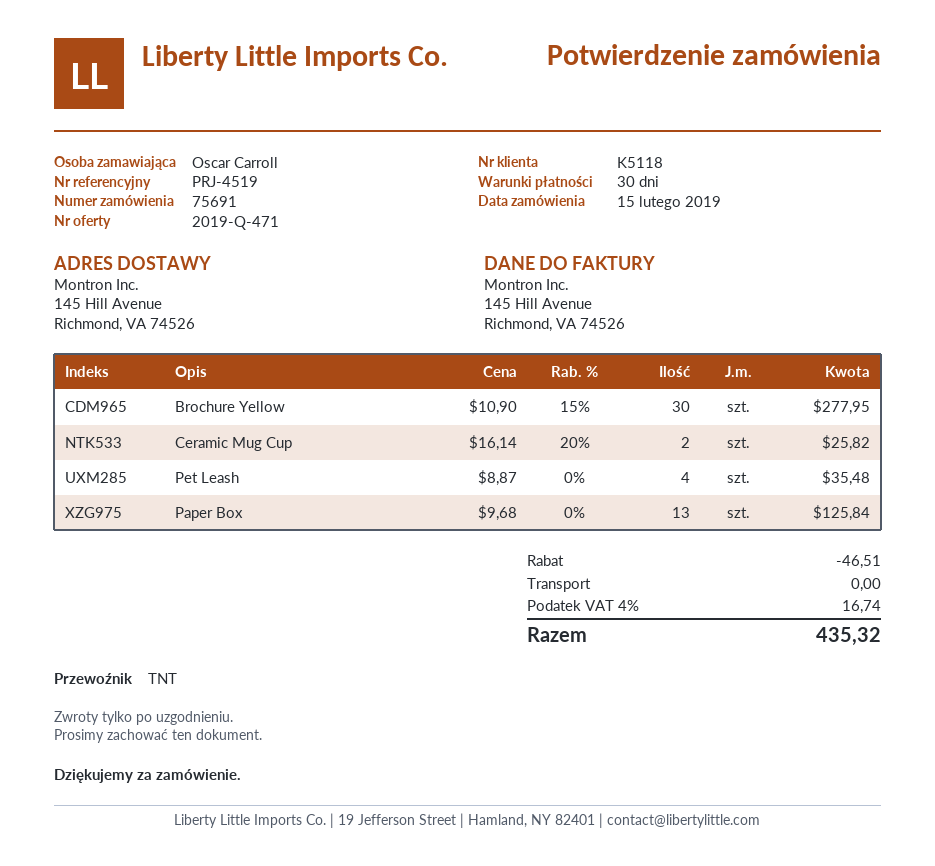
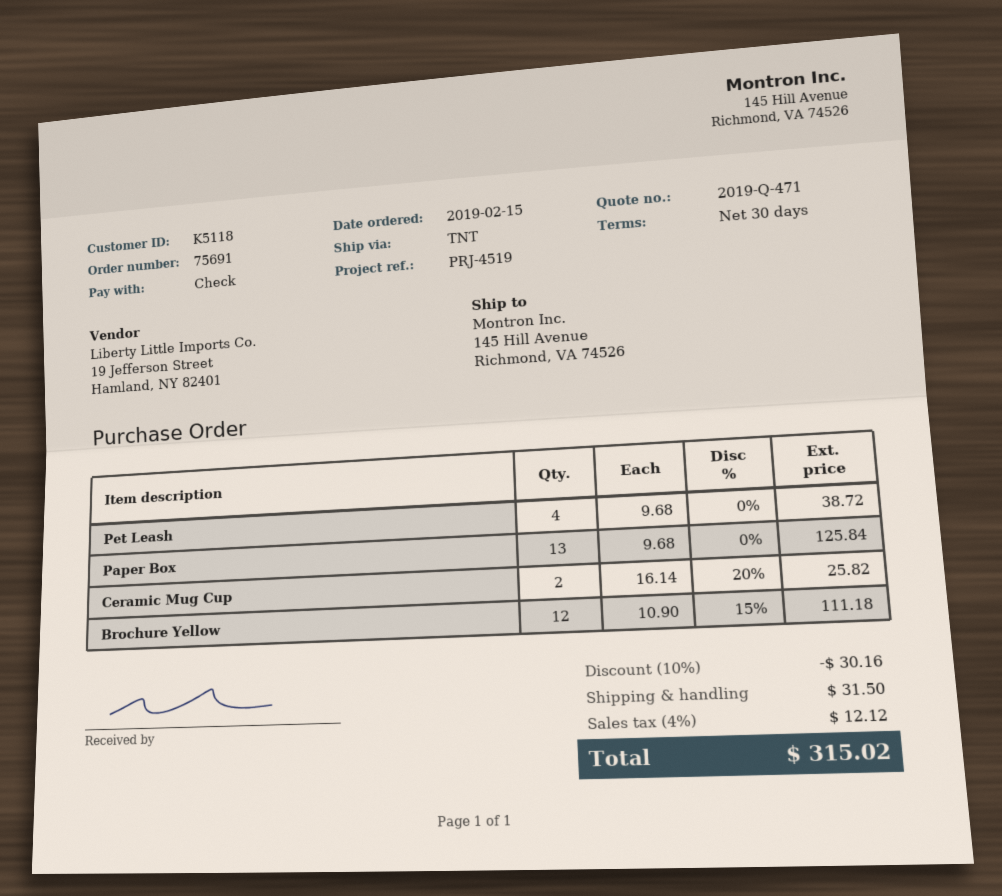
Brochure Yellow: 30 x 10.90 - 15% = 277.95 -> 12 x 10.90 - 15% = 111.18
Pet Leash: 4 x 8.87 = 35.48 -> 4 x 9.68 = 38.72
discount: 46.51 -> 30.16
shipping: 0.00 -> 31.50
tax: 4% = 16.74 -> 4% = 12.12
total: 435.32 -> 315.02

